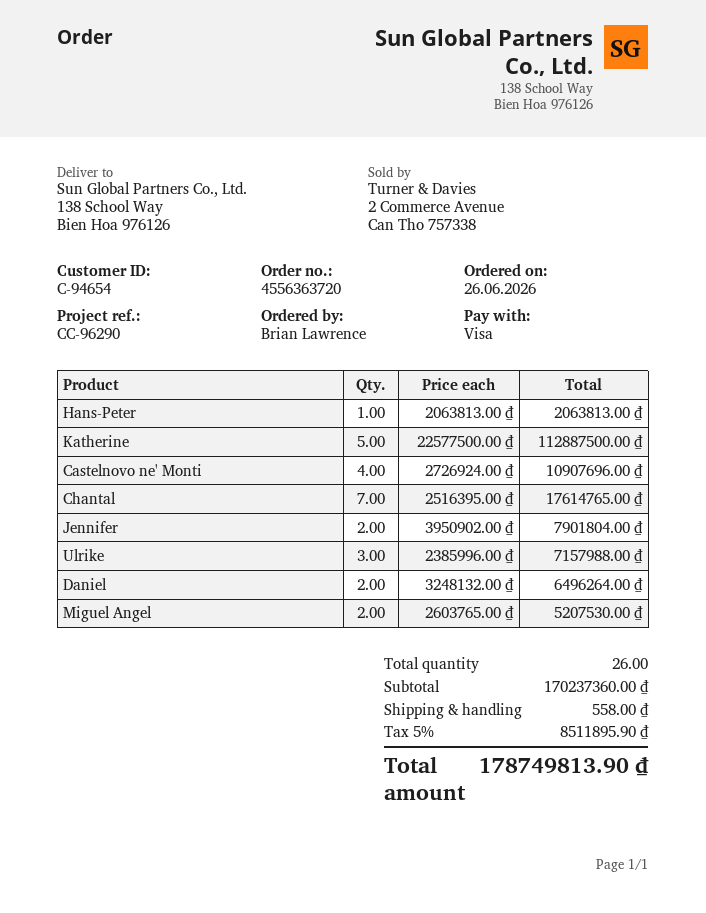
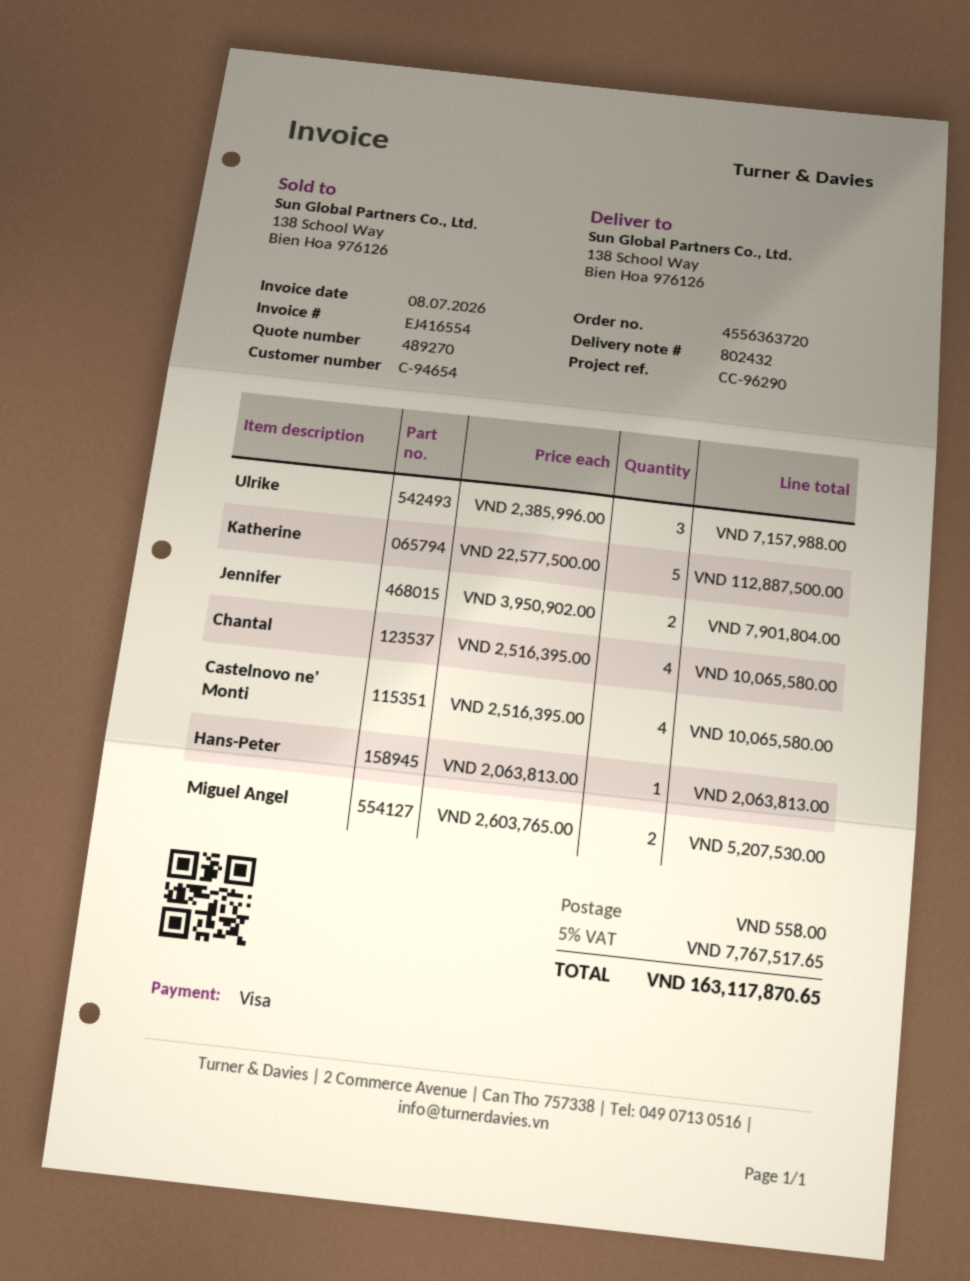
Castelnovo ne' Monti: 4 x 2726924.00 = 10907696.00 -> 4 x 2516395.00 = 10065580.00
Chantal: 7 x 2516395.00 = 17614765.00 -> 4 x 2516395.00 = 10065580.00
Daniel: 2 x 3248132.00 = 6496264.00 -> none
tax: 5% = 8511895.90 -> 5% = 7767517.65
total: 178749813.90 -> 163117870.65

